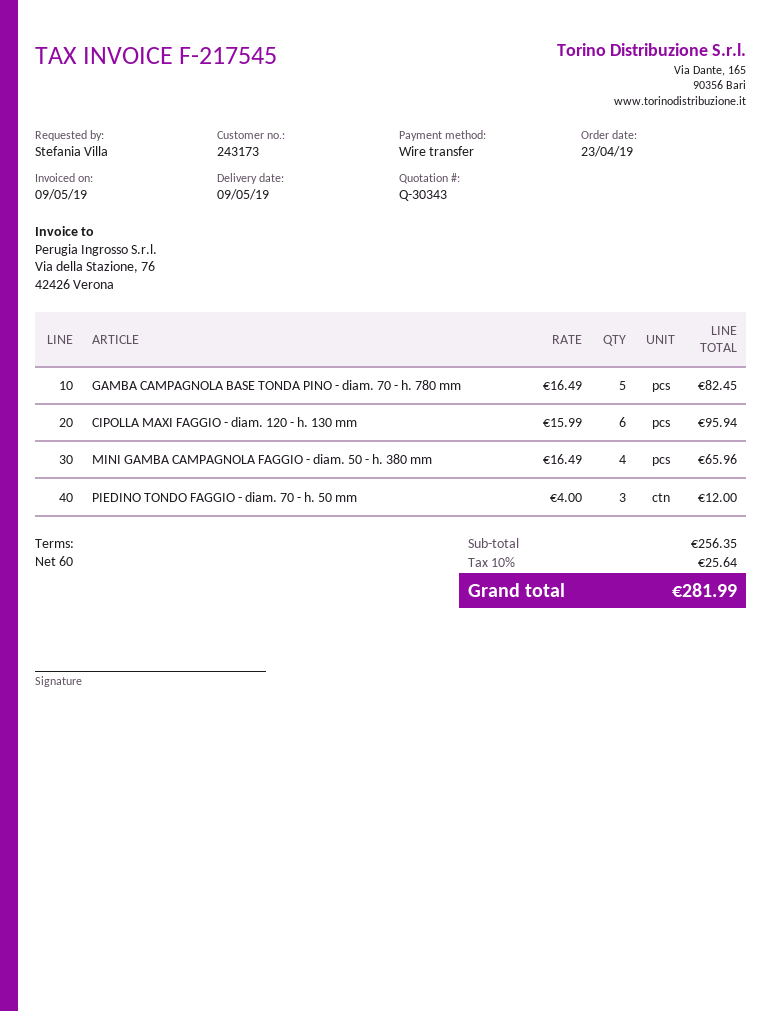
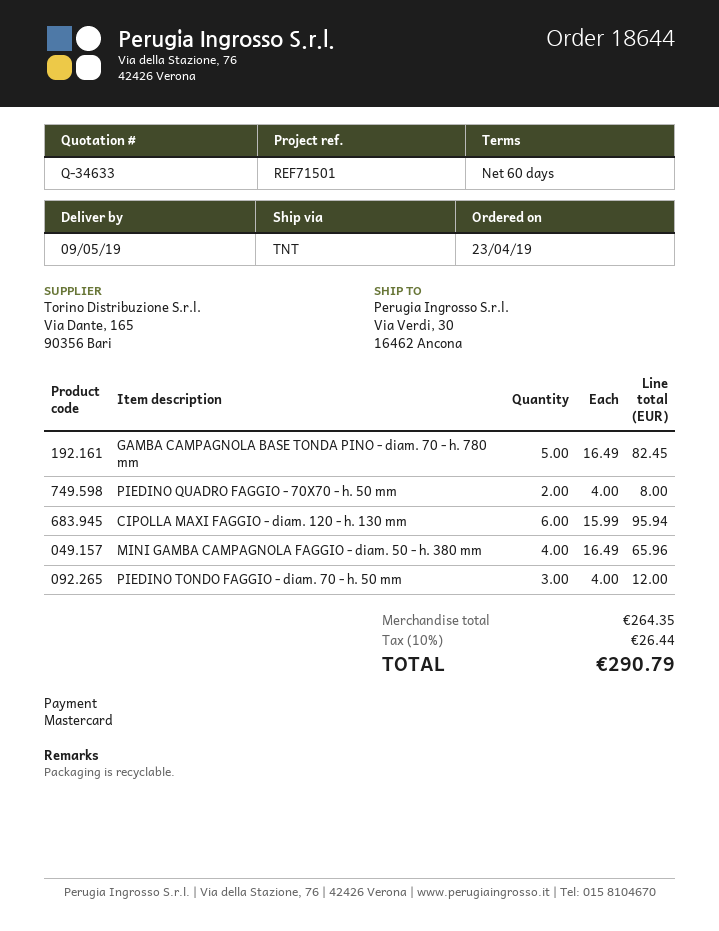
quote number: Q-30343 -> Q-34633
payment method: bank transfer -> Mastercard
PIEDINO QUADRO FAGGIO - 70X70 - h. 50 mm: none -> 2 x 4.00 = 8.00
subtotal: 256.35 -> 264.35
tax: 10% = 25.64 -> 10% = 26.44
total: 281.99 -> 290.79

